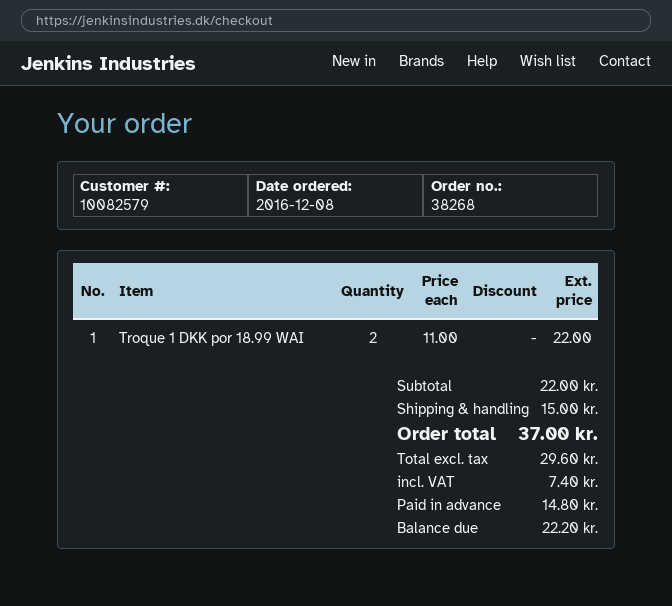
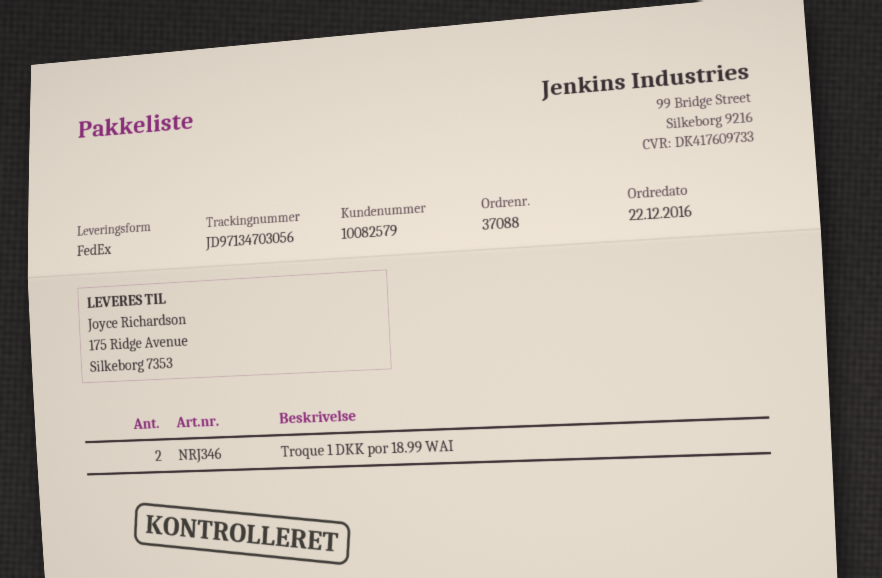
order number: 38268 -> 37088
order date: 2016-12-08 -> 2016-12-22

